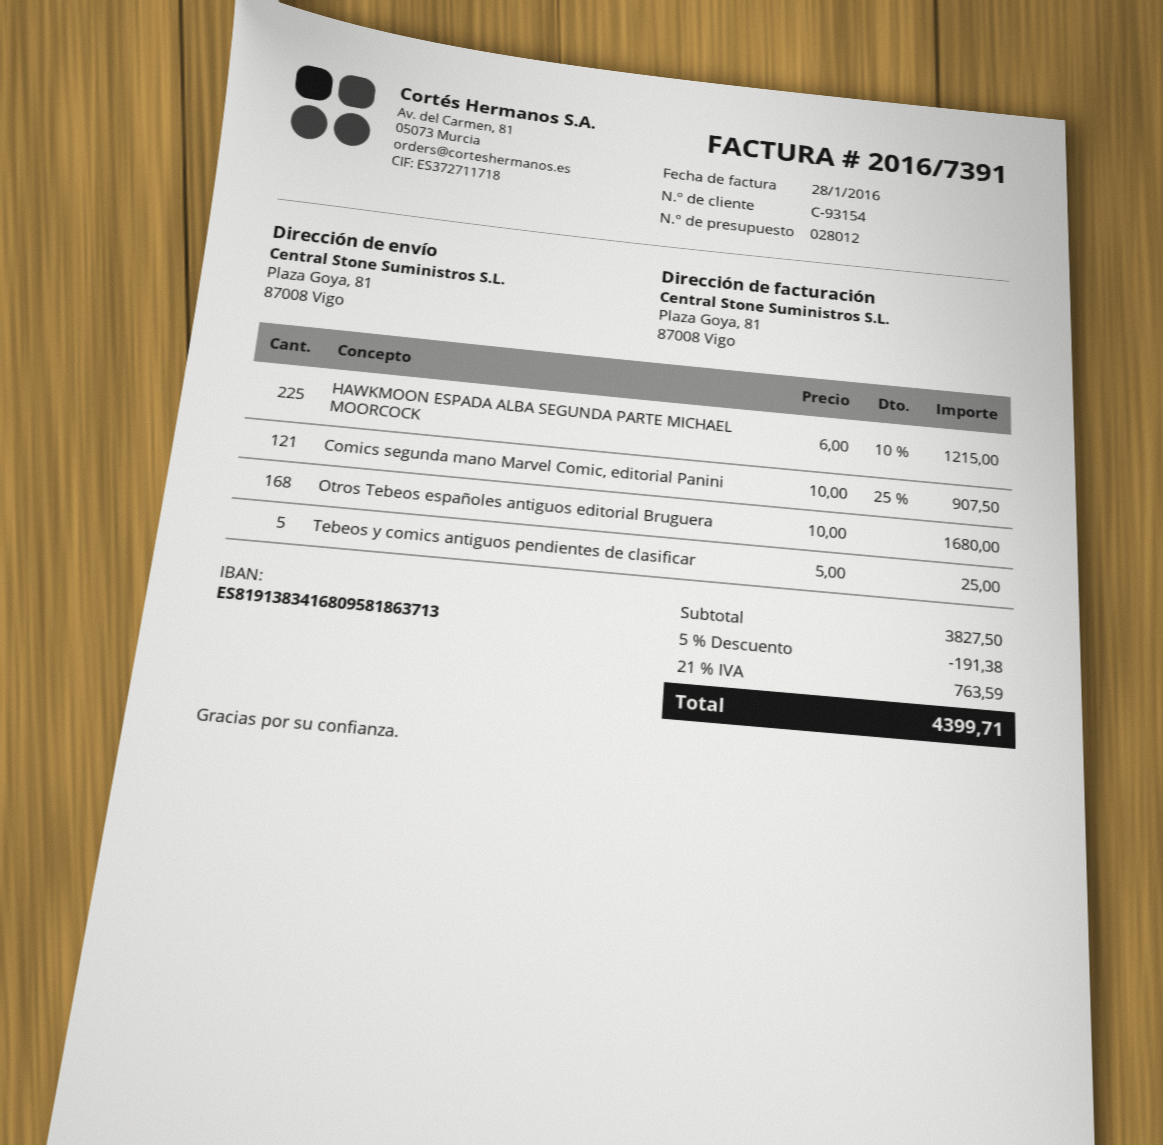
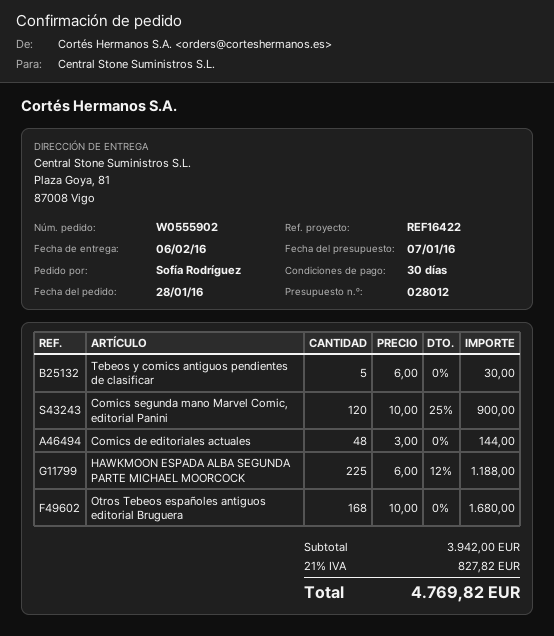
HAWKMOON ESPADA ALBA SEGUNDA PARTE MICHAEL MOORCOCK: 225 x 6.00 - 10% = 1215.00 -> 225 x 6.00 - 12% = 1188.00
Comics segunda mano Marvel Comic, editorial Panini: 121 x 10.00 - 25% = 907.50 -> 120 x 10.00 - 25% = 900.00
Tebeos y comics antiguos pendientes de clasificar: 5 x 5.00 = 25.00 -> 5 x 6.00 = 30.00
Comics de editoriales actuales: none -> 48 x 3.00 = 144.00
subtotal: 3827.50 -> 3942.00
discount: 5% = 191.38 -> none
tax: 21% = 763.59 -> 21% = 827.82
total: 4399.71 -> 4769.82

